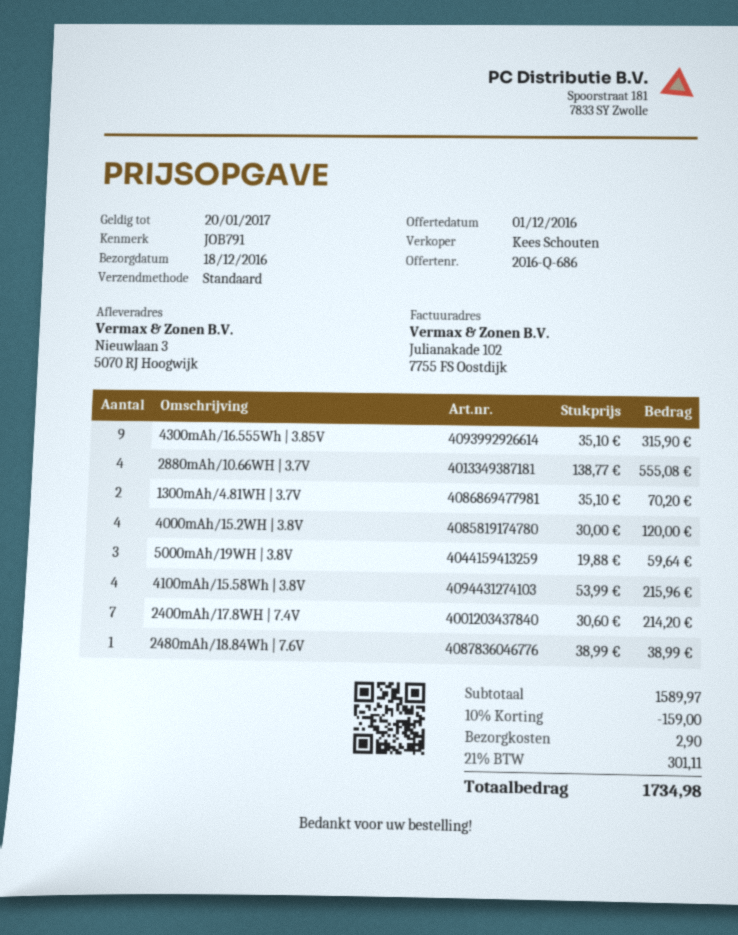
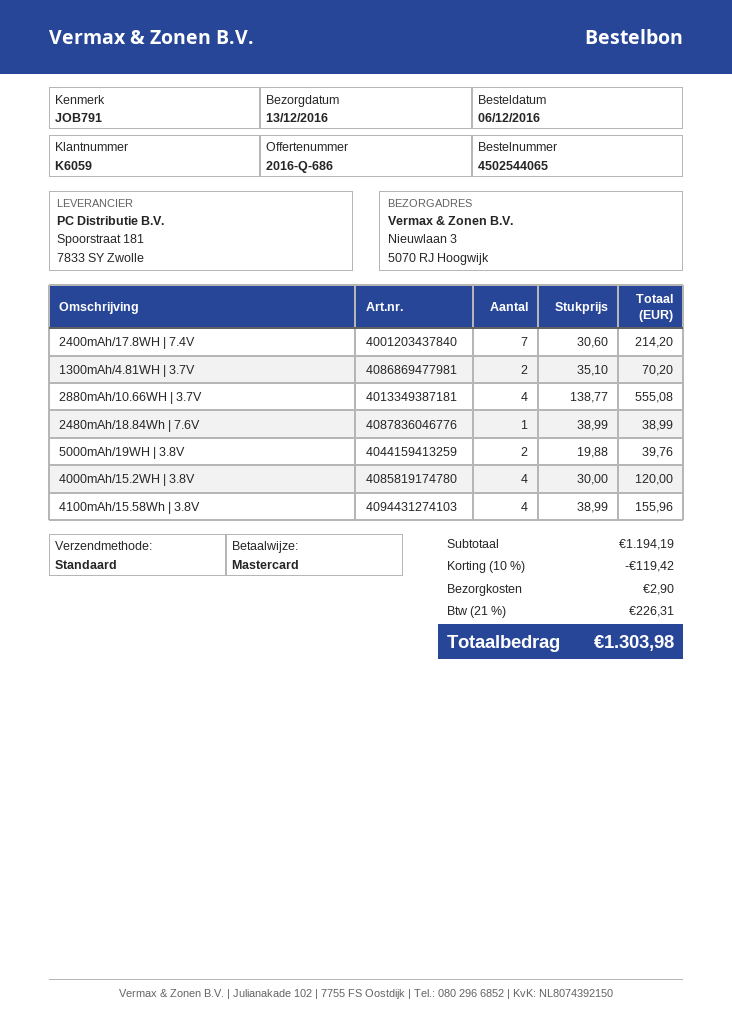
delivery date: 2016-12-18 -> 2016-12-13
4300mAh/16.555Wh | 3.85V: 9 x 35.10 = 315.90 -> none
5000mAh/19WH | 3.8V: 3 x 19.88 = 59.64 -> 2 x 19.88 = 39.76
4100mAh/15.58Wh | 3.8V: 4 x 53.99 = 215.96 -> 4 x 38.99 = 155.96
subtotal: 1589.97 -> 1194.19
discount: 10% = 159.00 -> 10% = 119.42
tax: 21% = 301.11 -> 21% = 226.31
total: 1734.98 -> 1303.98

